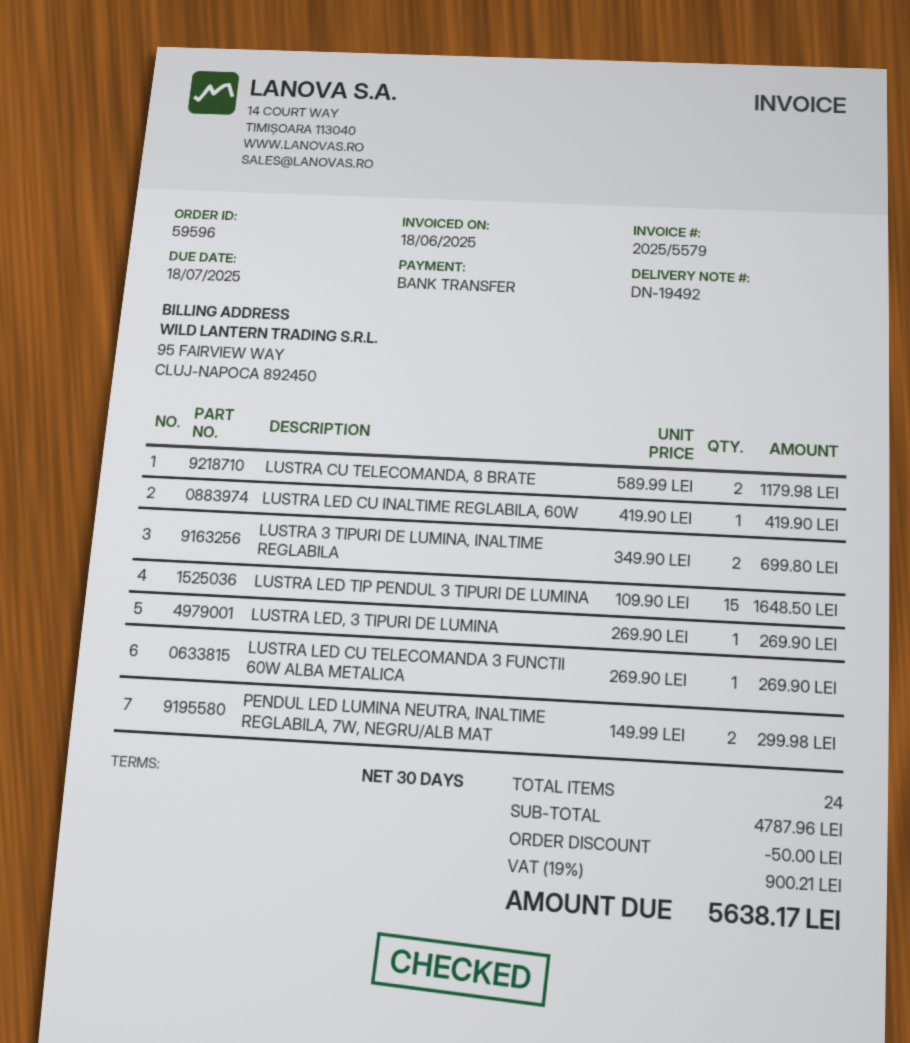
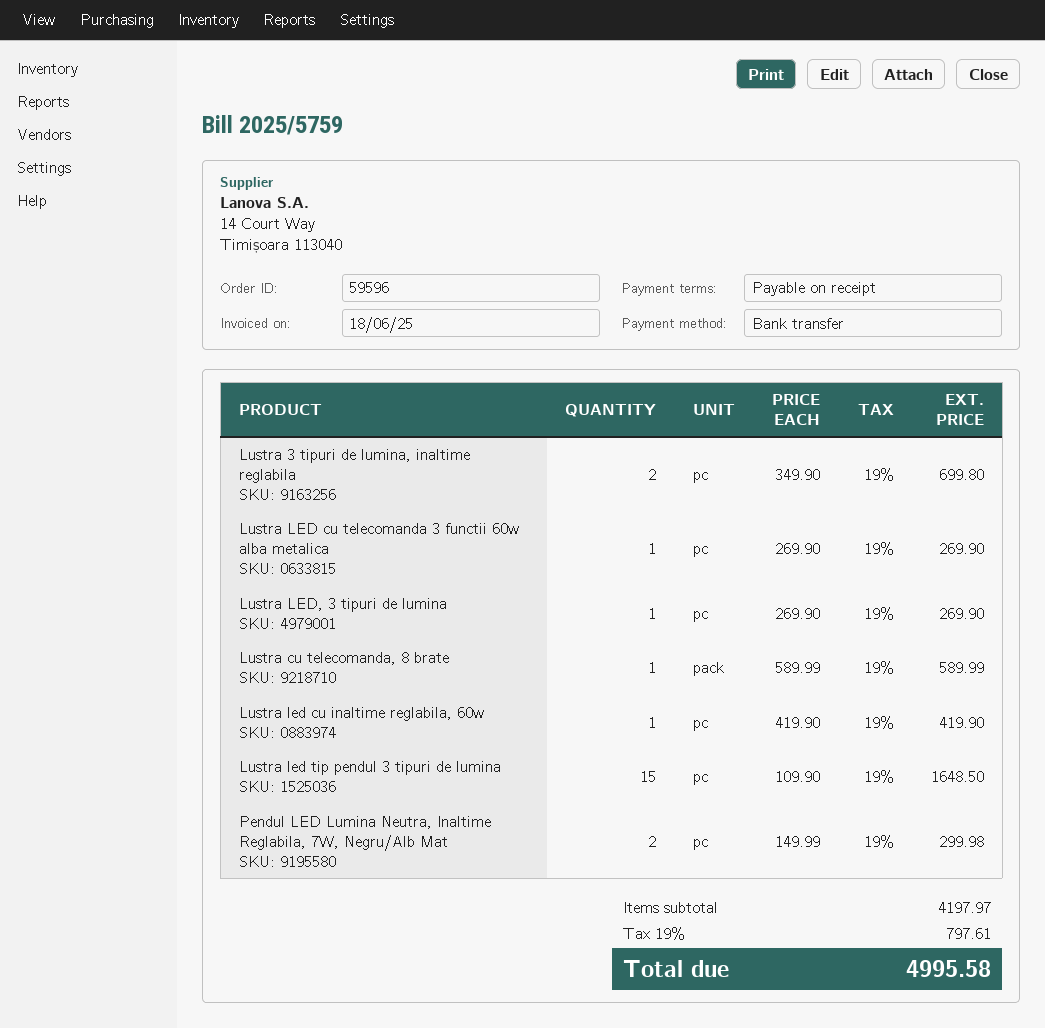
invoice number: 2025/5579 -> 2025/5759
payment terms: 30 days -> on receipt
LUSTRA CU TELECOMANDA, 8 BRATE: 2 x 589.99 = 1179.98 -> 1 x 589.99 = 589.99
subtotal: 4787.96 -> 4197.97
discount: 50.00 -> none
tax: 19% = 900.21 -> 19% = 797.61
total: 5638.17 -> 4995.58

